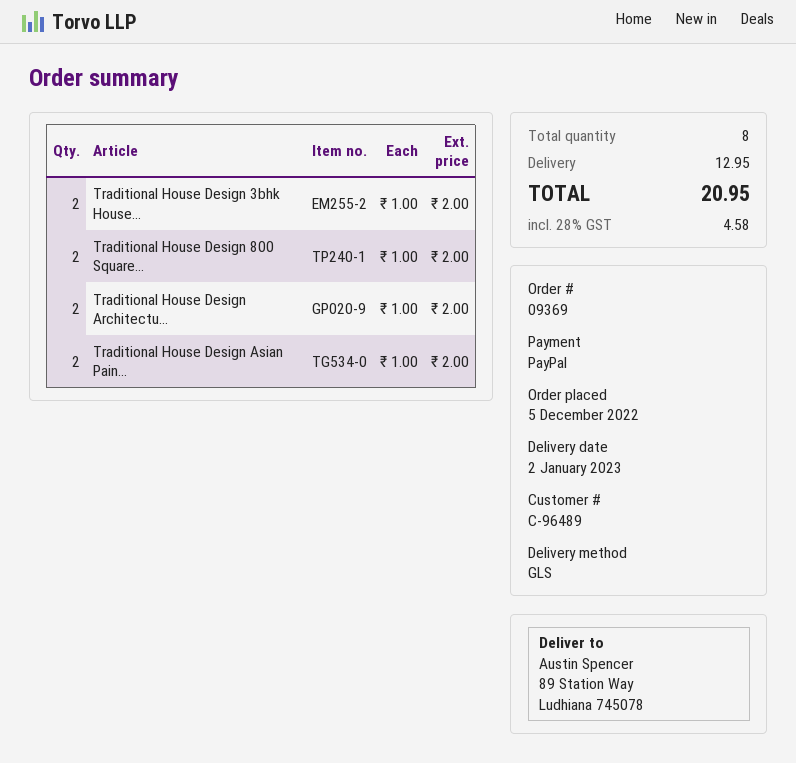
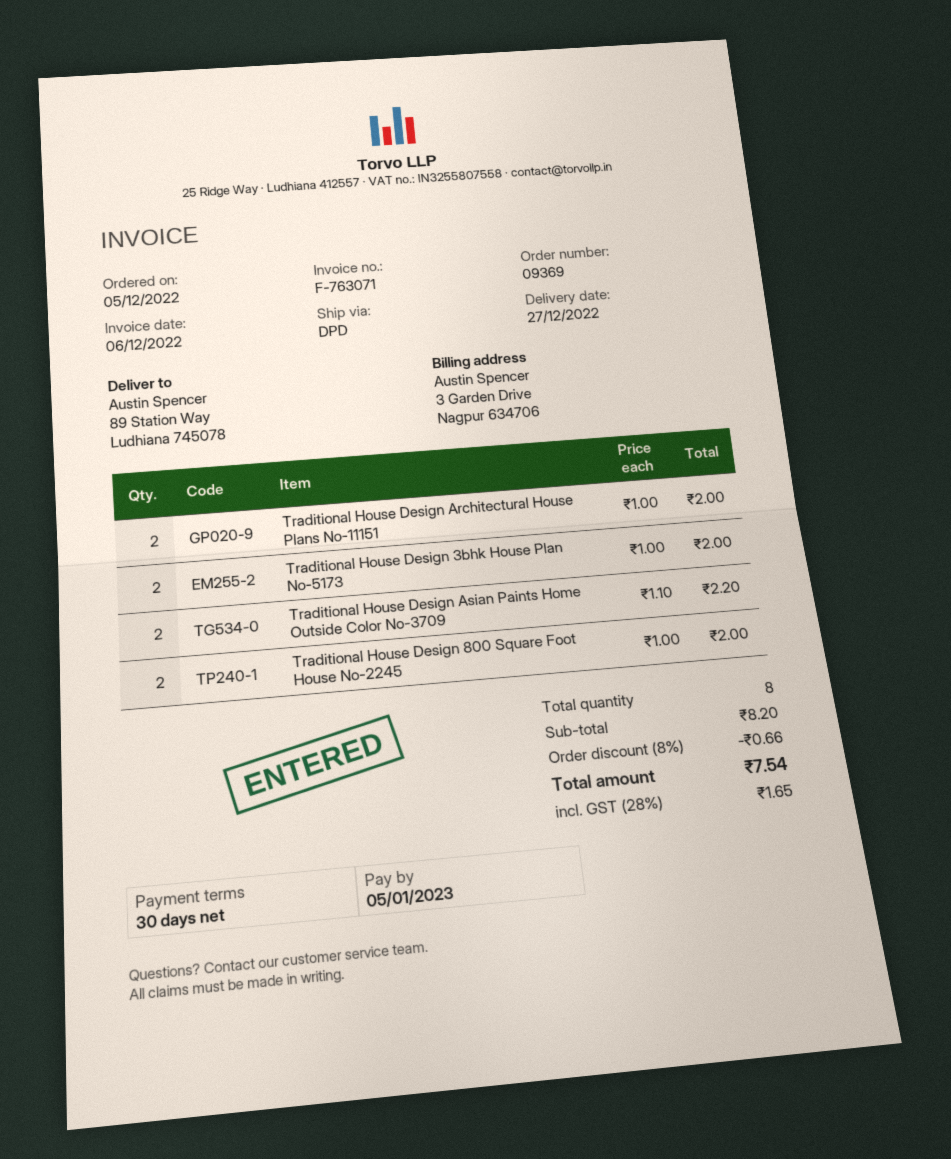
delivery date: 2023-01-02 -> 2022-12-27
shipping method: GLS -> DPD
Traditional House Design Asian Pain...: 2 x 1.00 = 2.00 -> 2 x 1.10 = 2.20
discount: none -> 8% = 0.66
shipping: 12.95 -> none
tax: 28% = 4.58 -> 28% = 1.65
total: 20.95 -> 7.54

